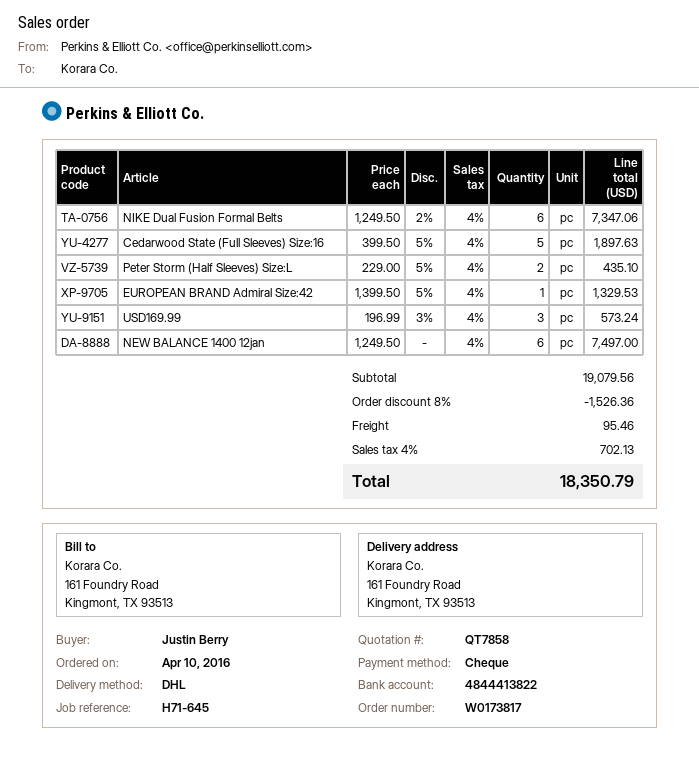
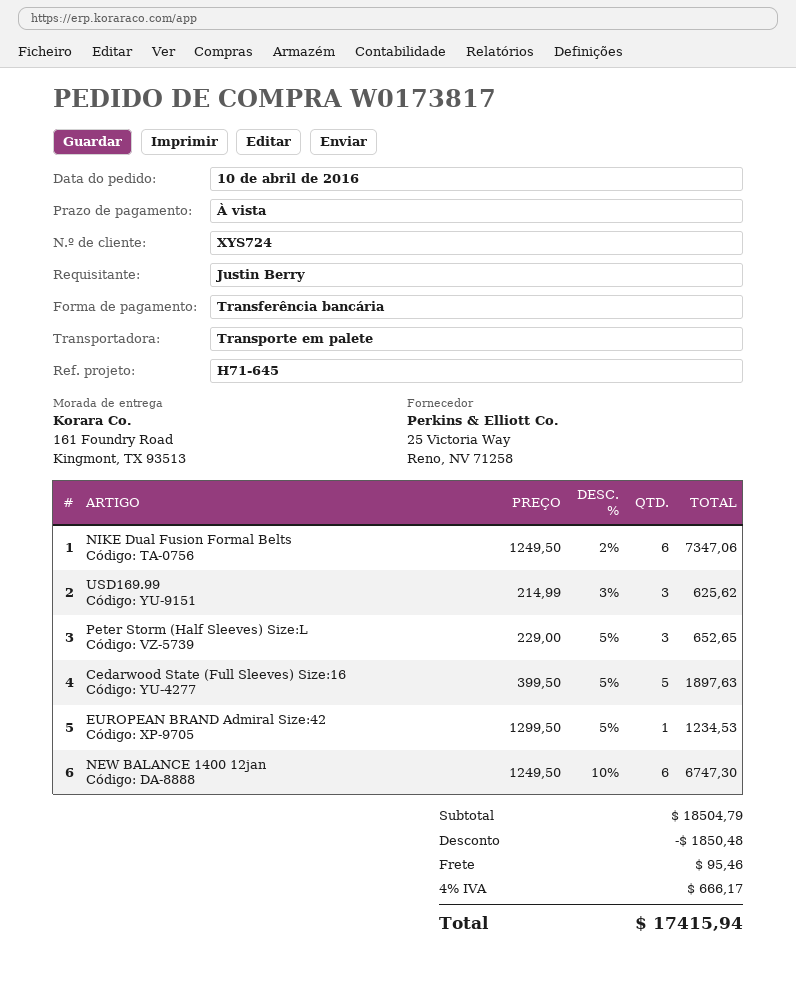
payment method: cheque -> bank transfer
shipping method: DHL -> pallet freight
Peter Storm (Half Sleeves) Size:L: 2 x 229.00 - 5% = 435.10 -> 3 x 229.00 - 5% = 652.65
EUROPEAN BRAND Admiral Size:42: 1 x 1399.50 - 5% = 1329.53 -> 1 x 1299.50 - 5% = 1234.53
USD169.99: 3 x 196.99 - 3% = 573.24 -> 3 x 214.99 - 3% = 625.62
NEW BALANCE 1400 12jan: 6 x 1249.50 = 7497.00 -> 6 x 1249.50 - 10% = 6747.30
subtotal: 19079.56 -> 18504.79
discount: 1526.36 -> 1850.48
tax: 4% = 702.13 -> 4% = 666.17
total: 18350.79 -> 17415.94

